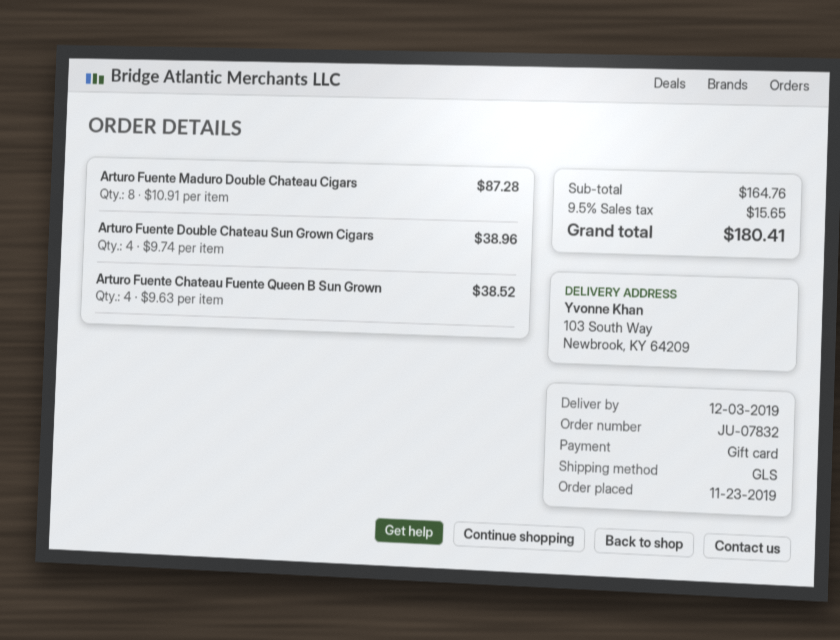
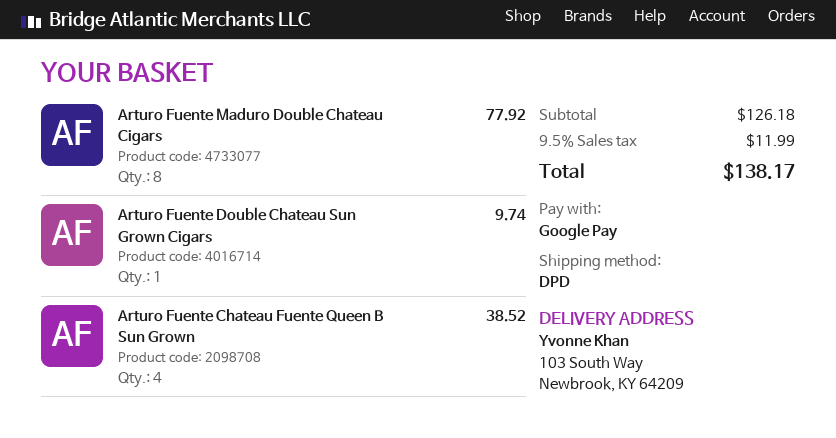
payment method: gift card -> Google Pay
shipping method: GLS -> DPD
Arturo Fuente Maduro Double Chateau Cigars: 8 for 87.28 -> 8 for 77.92
Arturo Fuente Double Chateau Sun Grown Cigars: 4 for 38.96 -> 1 for 9.74
subtotal: 164.76 -> 126.18
tax: 9.5% = 15.65 -> 9.5% = 11.99
total: 180.41 -> 138.17

